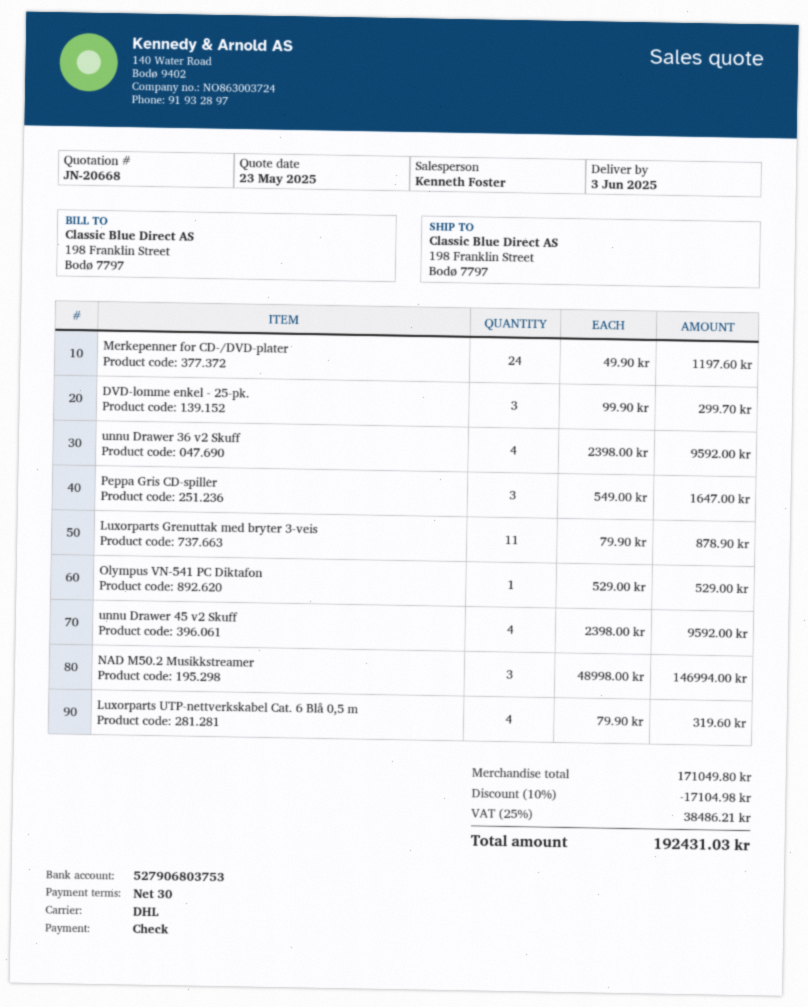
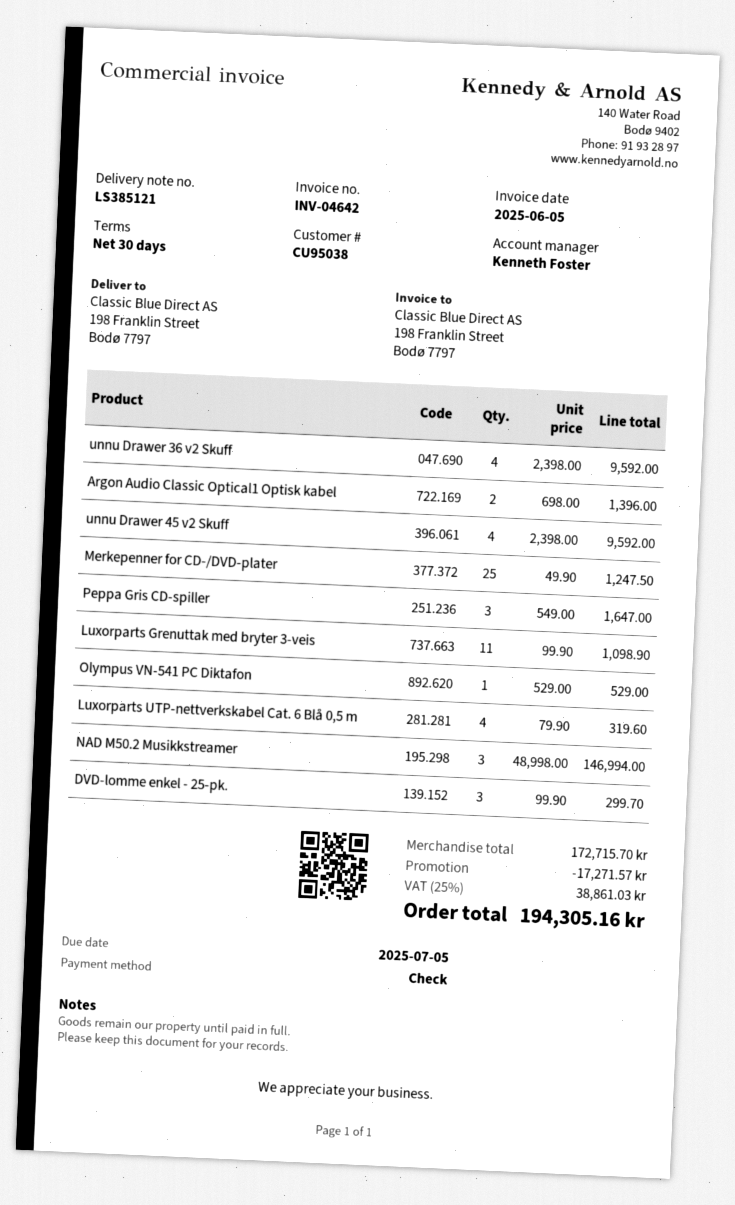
Merkepenner for CD-/DVD-plater: 24 x 49.90 = 1197.60 -> 25 x 49.90 = 1247.50
Luxorparts Grenuttak med bryter 3-veis: 11 x 79.90 = 878.90 -> 11 x 99.90 = 1098.90
Argon Audio Classic Optical1 Optisk kabel: none -> 2 x 698.00 = 1396.00
subtotal: 171049.80 -> 172715.70
discount: 17104.98 -> 17271.57
tax: 25% = 38486.21 -> 25% = 38861.03
total: 192431.03 -> 194305.16

